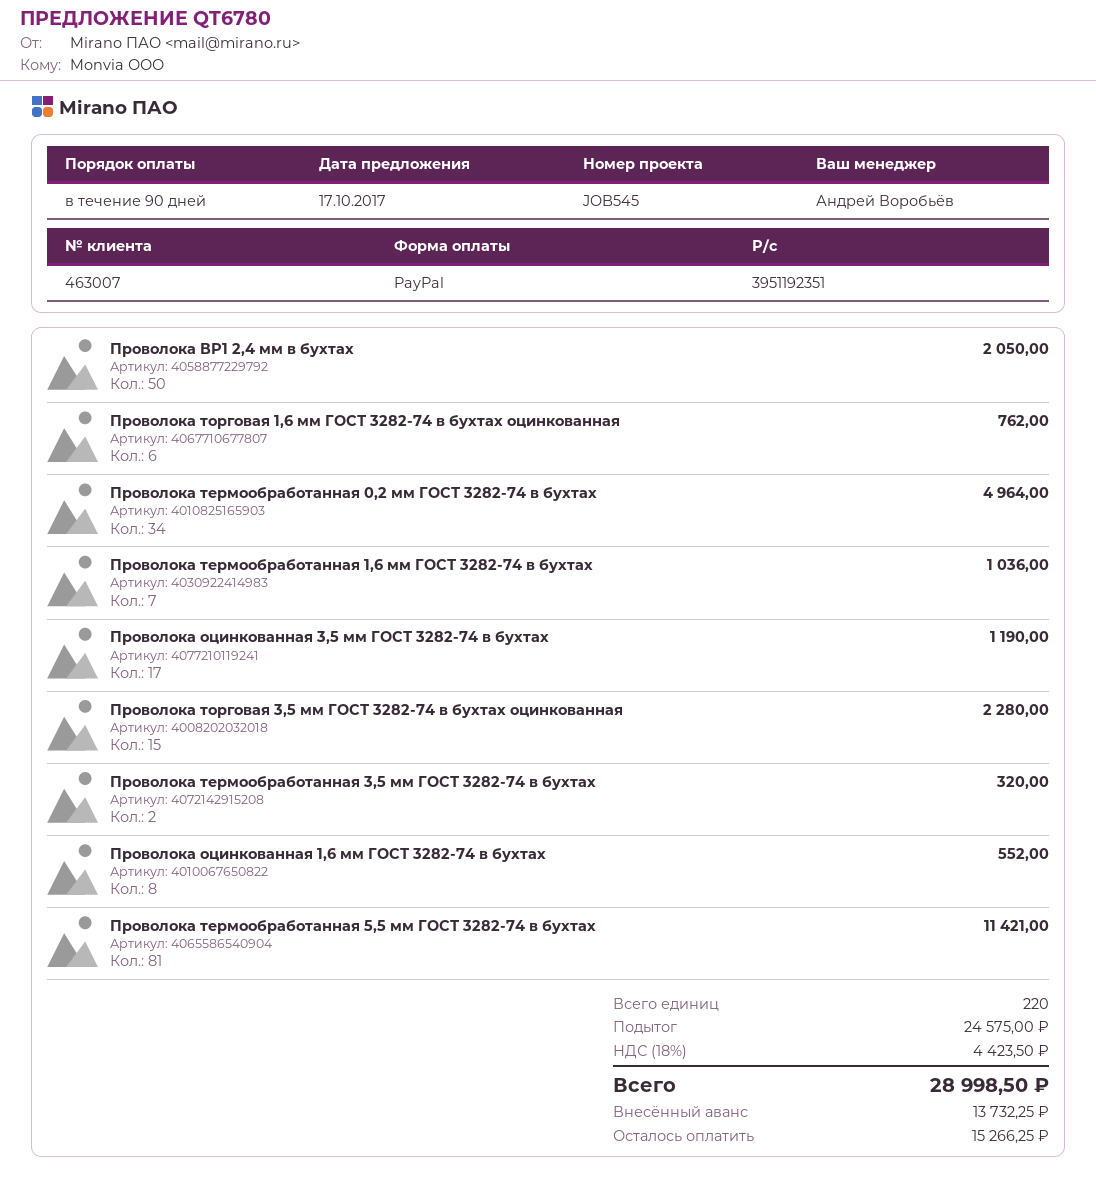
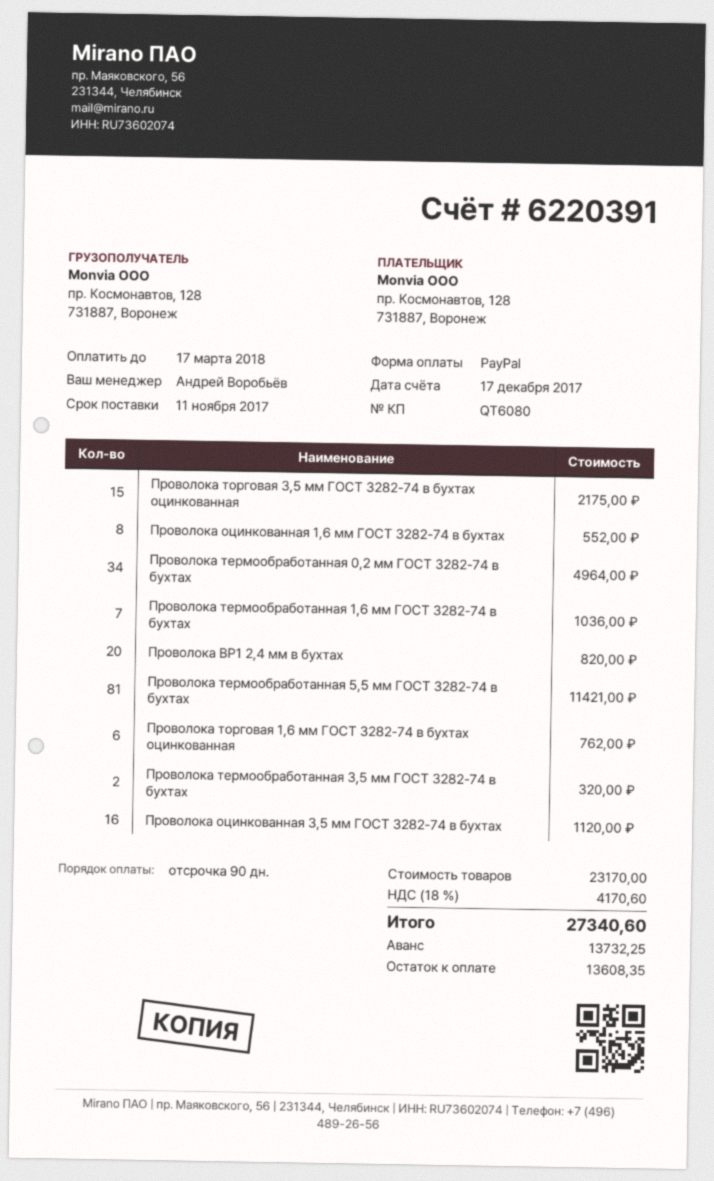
quote number: QT6780 -> QT6080
Проволока ВР1 2,4 мм в бухтах: 50 for 2050.00 -> 20 for 820.00
Проволока оцинкованная 3,5 мм ГОСТ 3282-74 в бухтах: 17 for 1190.00 -> 16 for 1120.00
Проволока торговая 3,5 мм ГОСТ 3282-74 в бухтах оцинкованная: 15 for 2280.00 -> 15 for 2175.00
subtotal: 24575.00 -> 23170.00
tax: 18% = 4423.50 -> 18% = 4170.60
total: 28998.50 -> 27340.60
balance: 15266.25 -> 13608.35

